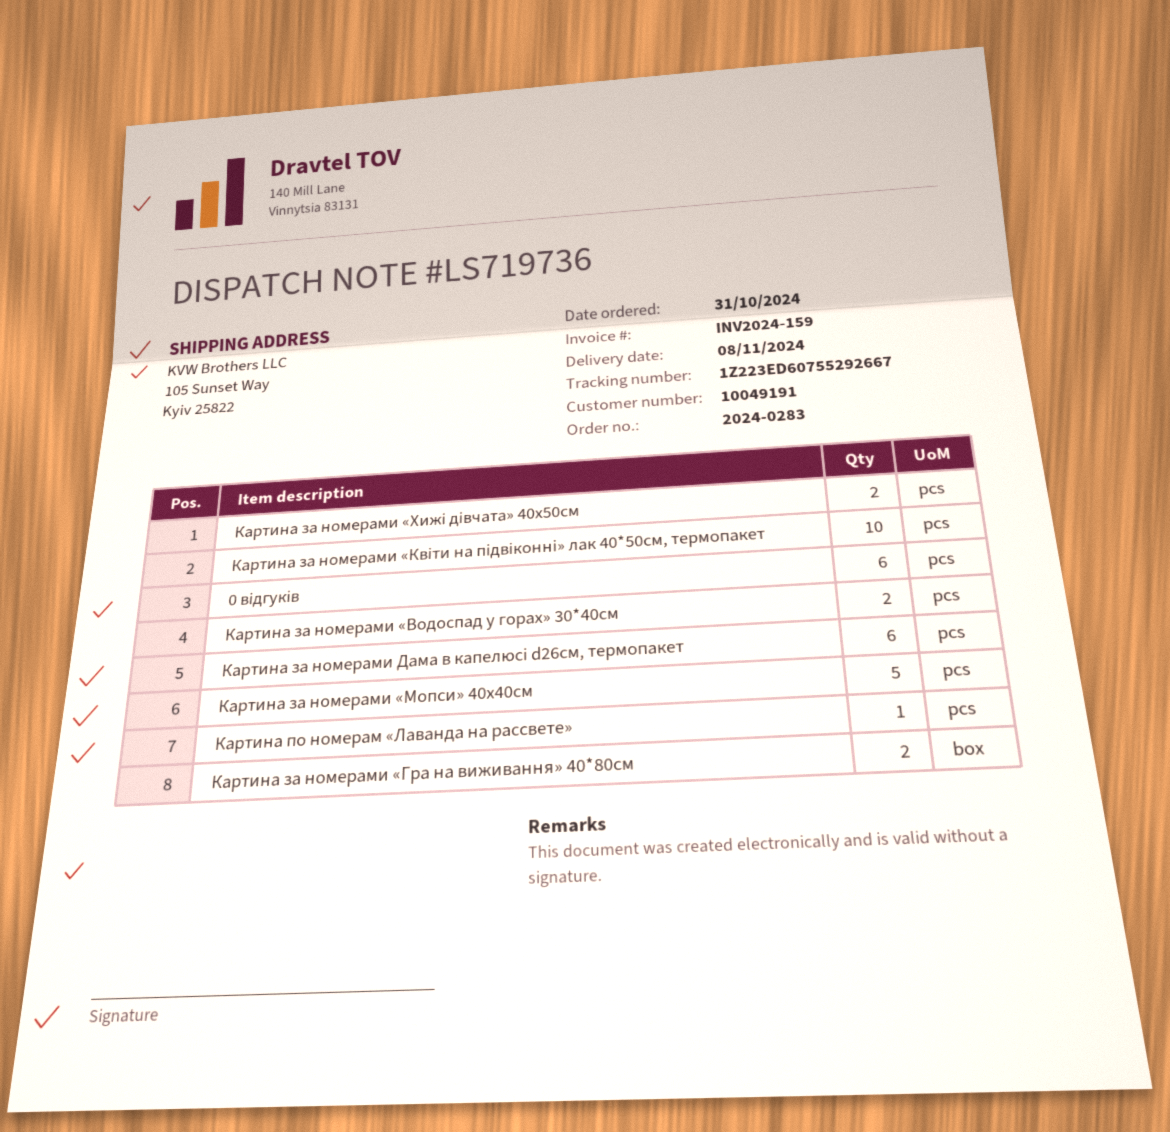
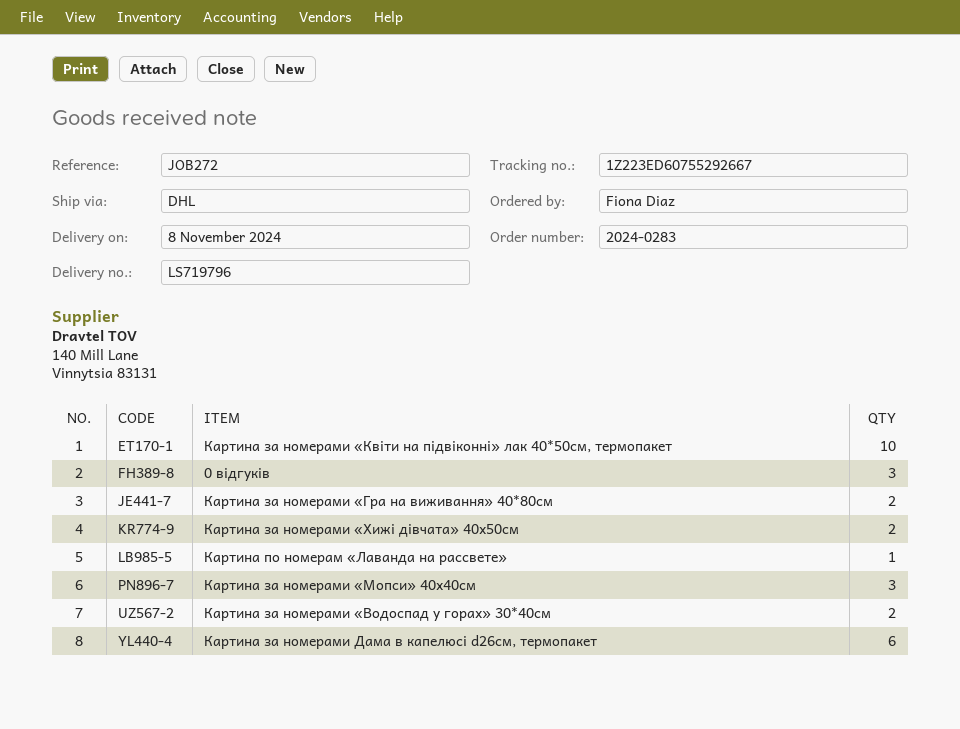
delivery note number: LS719736 -> LS719796
0 відгуків: 6 -> 3
Картина за номерами «Мопси» 40x40см: 5 -> 3

